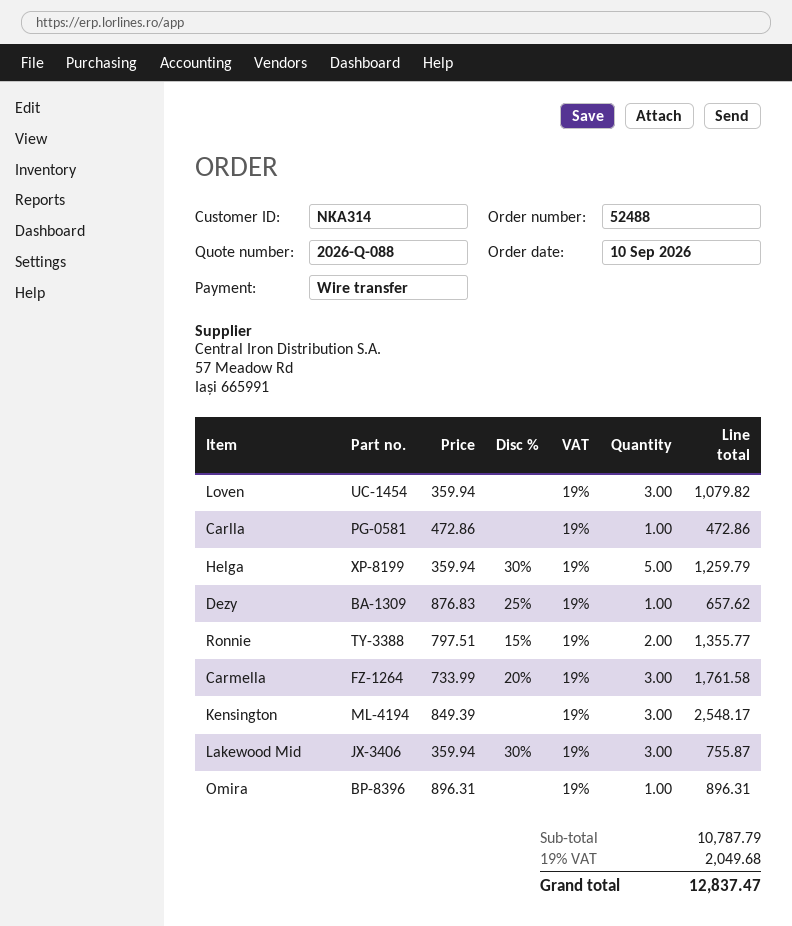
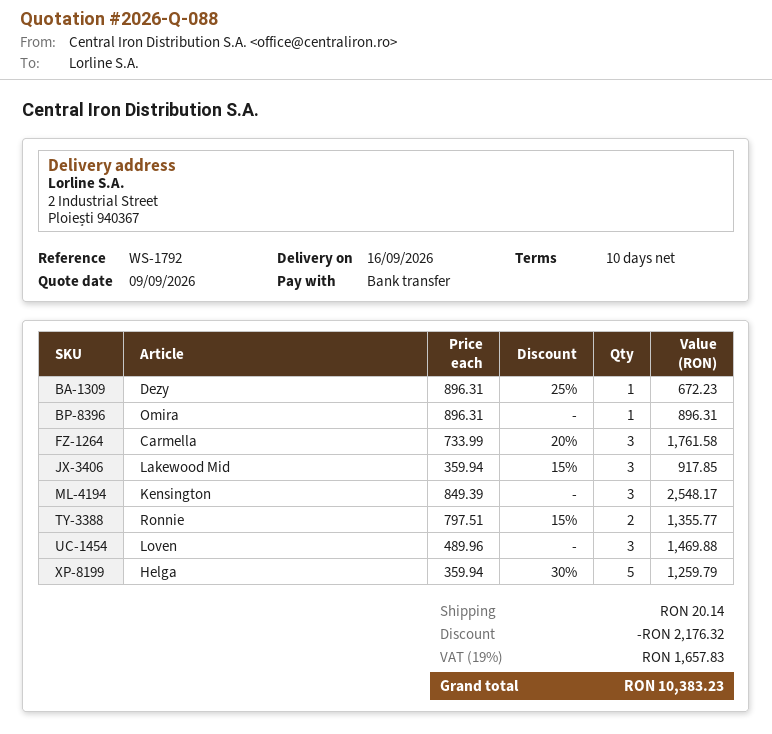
Loven: 3 x 359.94 = 1079.82 -> 3 x 489.96 = 1469.88
Carlla: 1 x 472.86 = 472.86 -> none
Dezy: 1 x 876.83 - 25% = 657.62 -> 1 x 896.31 - 25% = 672.23
Lakewood Mid: 3 x 359.94 - 30% = 755.87 -> 3 x 359.94 - 15% = 917.85
discount: none -> 2176.32
shipping: none -> 20.14
tax: 19% = 2049.68 -> 19% = 1657.83
total: 12837.47 -> 10383.23

